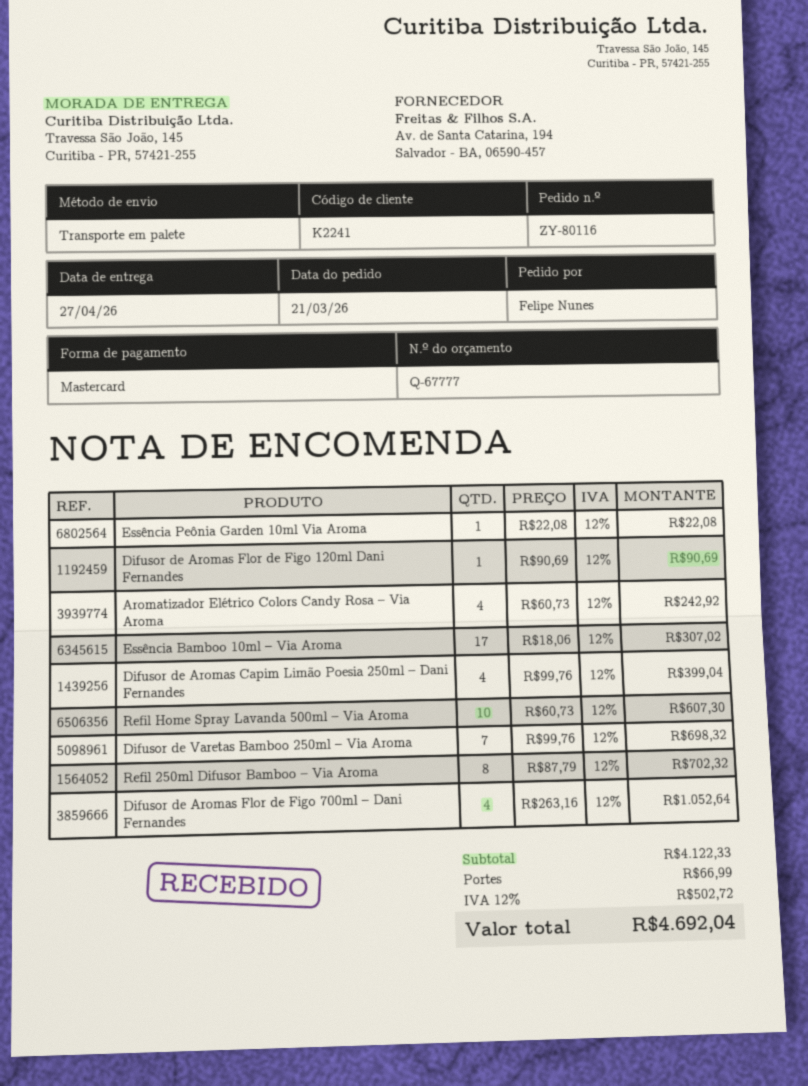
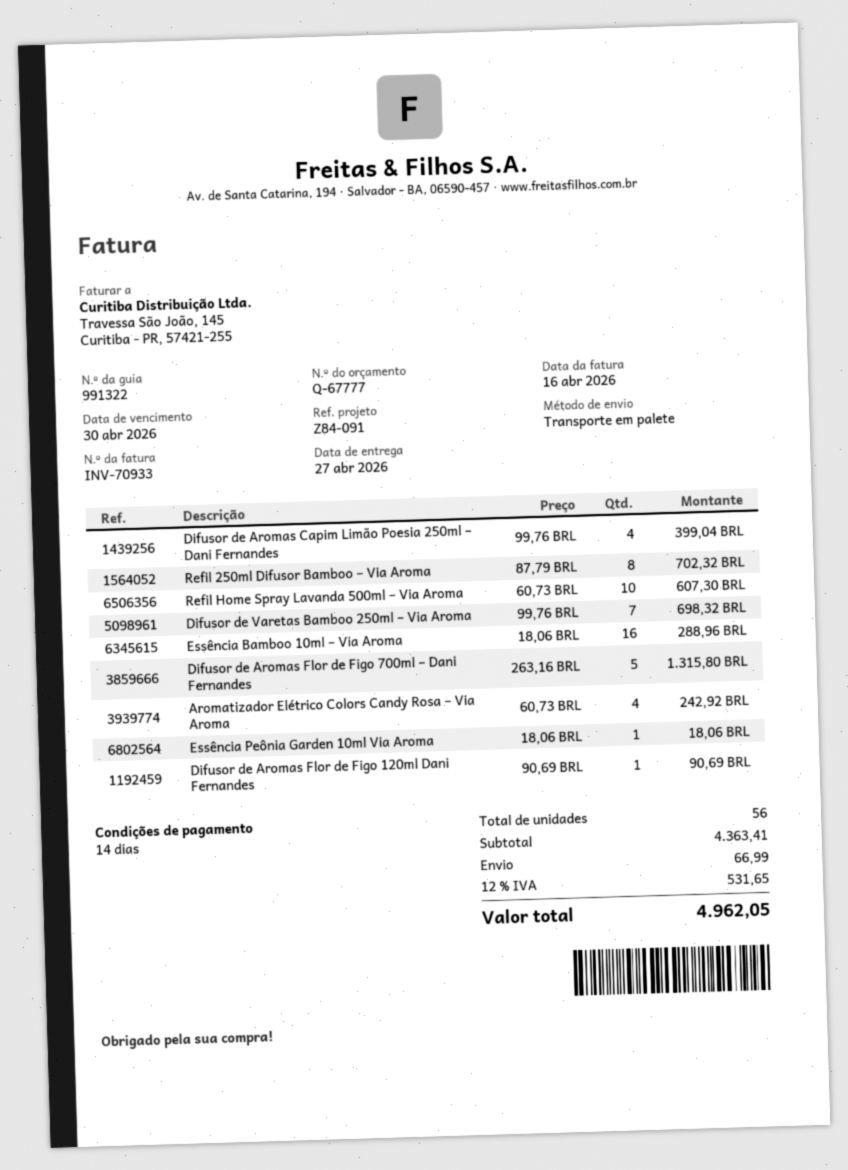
Essência Peônia Garden 10ml Via Aroma: 1 x 22.08 = 22.08 -> 1 x 18.06 = 18.06
Essência Bamboo 10ml – Via Aroma: 17 x 18.06 = 307.02 -> 16 x 18.06 = 288.96
Difusor de Aromas Flor de Figo 700ml – Dani Fernandes: 4 x 263.16 = 1052.64 -> 5 x 263.16 = 1315.80
subtotal: 4122.33 -> 4363.41
tax: 12% = 502.72 -> 12% = 531.65
total: 4692.04 -> 4962.05

